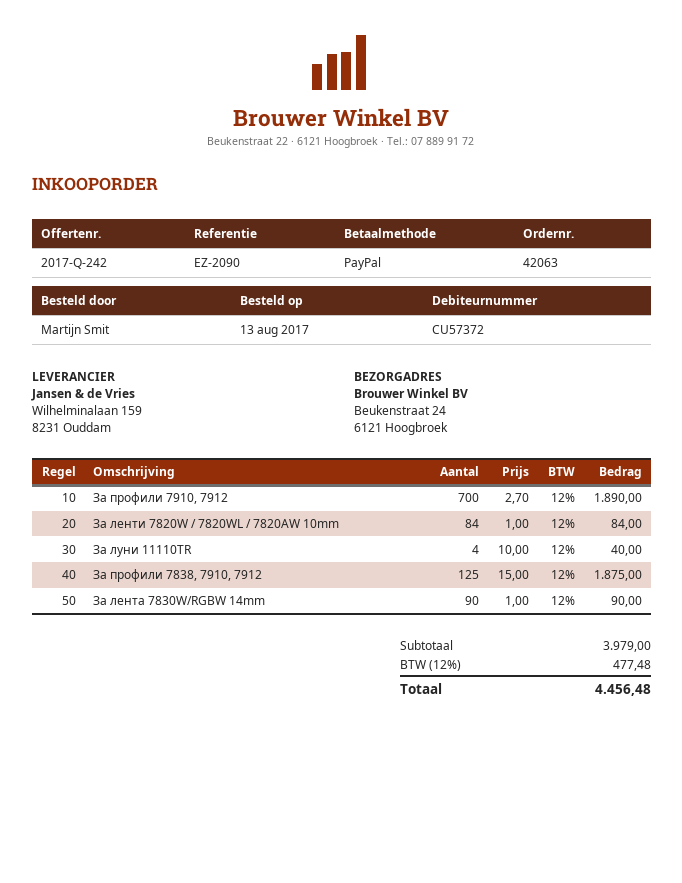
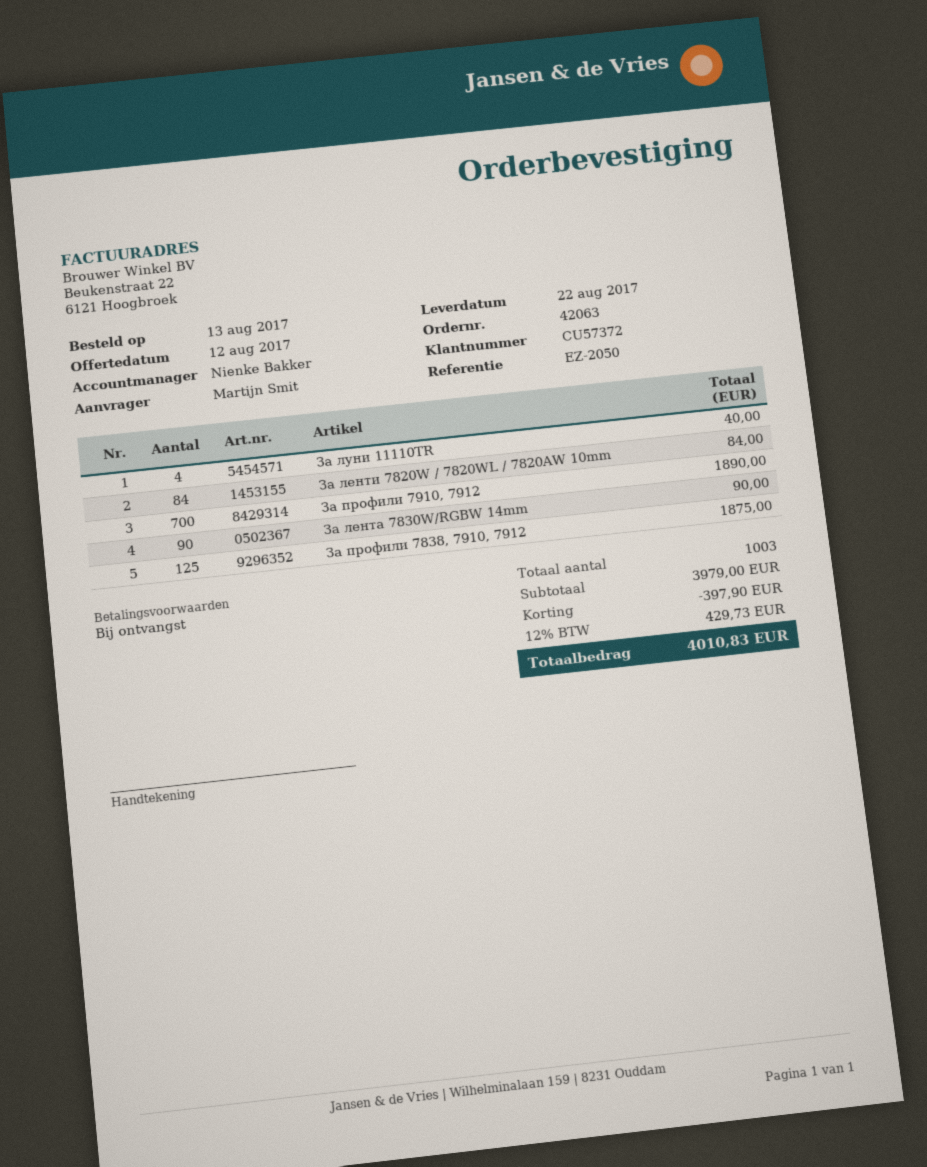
reference: EZ-2090 -> EZ-2050
discount: none -> 397.90
tax: 12% = 477.48 -> 12% = 429.73
total: 4456.48 -> 4010.83

